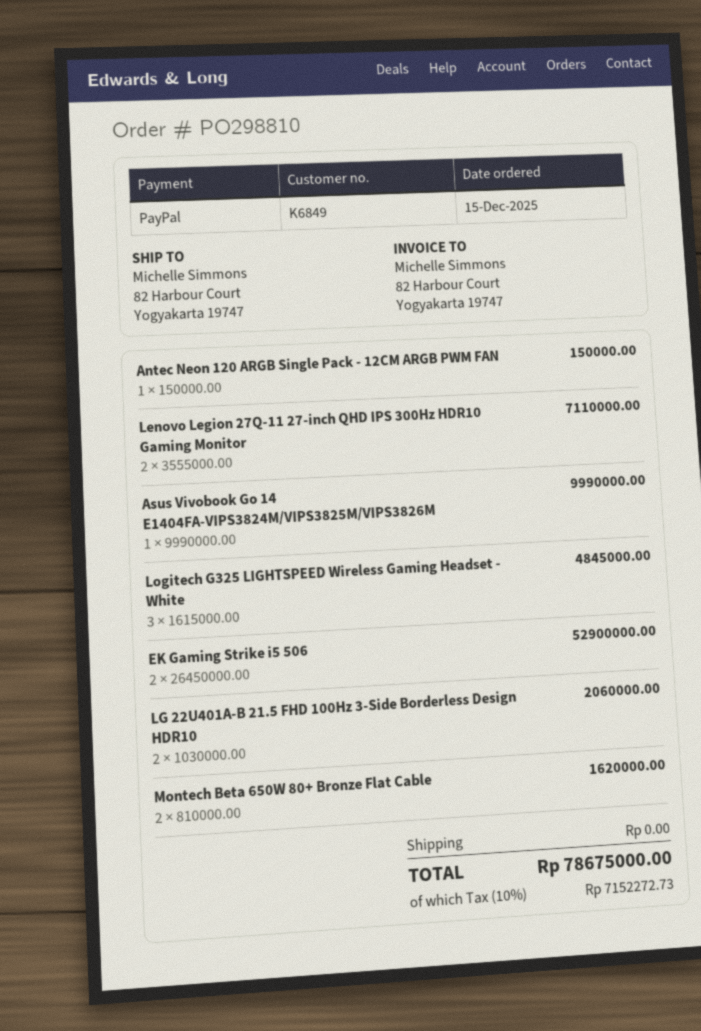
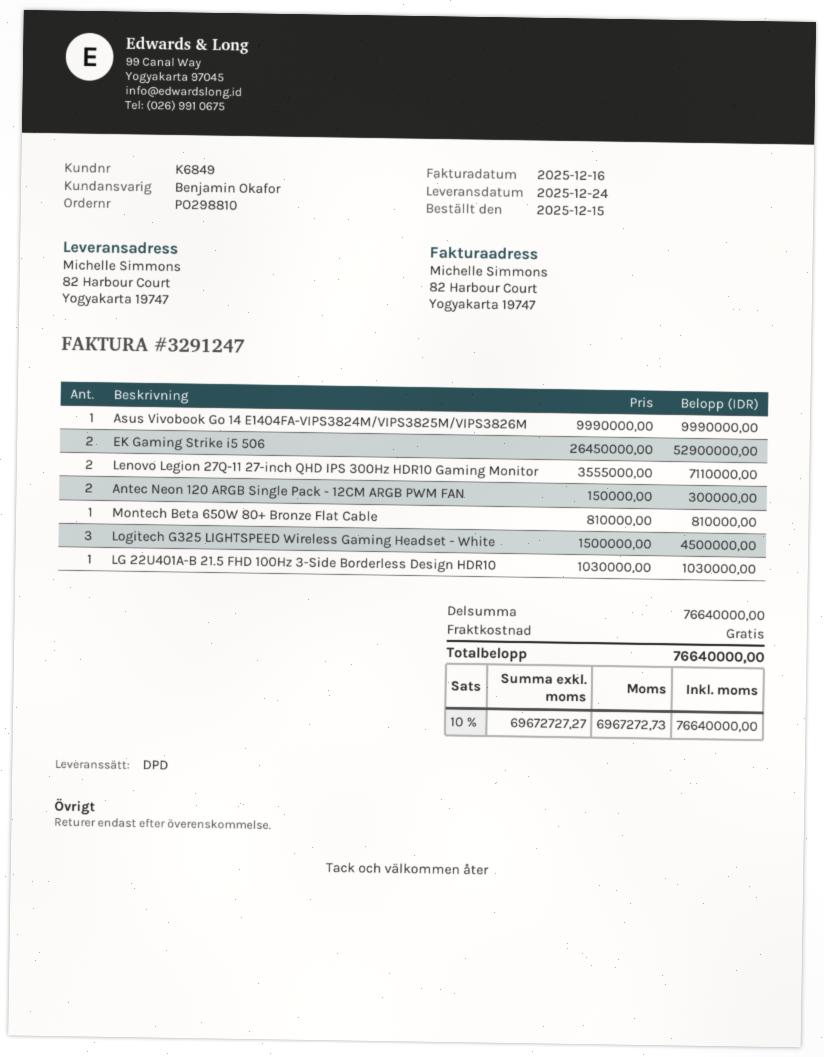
Antec Neon 120 ARGB Single Pack - 12CM ARGB PWM FAN: 1 x 150000.00 = 150000.00 -> 2 x 150000.00 = 300000.00
Logitech G325 LIGHTSPEED Wireless Gaming Headset - White: 3 x 1615000.00 = 4845000.00 -> 3 x 1500000.00 = 4500000.00
LG 22U401A-B 21.5 FHD 100Hz 3-Side Borderless Design HDR10: 2 x 1030000.00 = 2060000.00 -> 1 x 1030000.00 = 1030000.00
Montech Beta 650W 80+ Bronze Flat Cable: 2 x 810000.00 = 1620000.00 -> 1 x 810000.00 = 810000.00
tax: 10% = 7152272.73 -> 10% = 6967272.73
total: 78675000.00 -> 76640000.00

